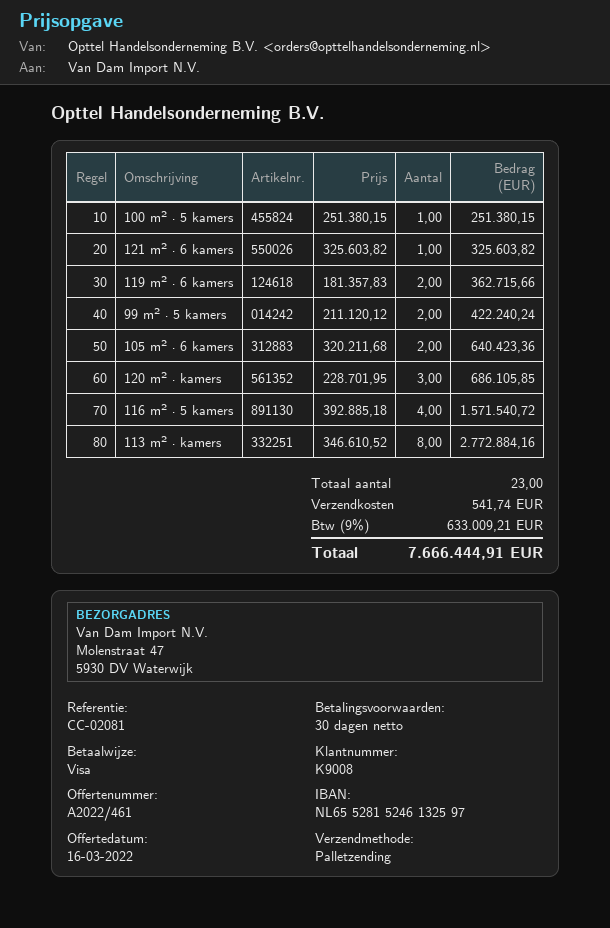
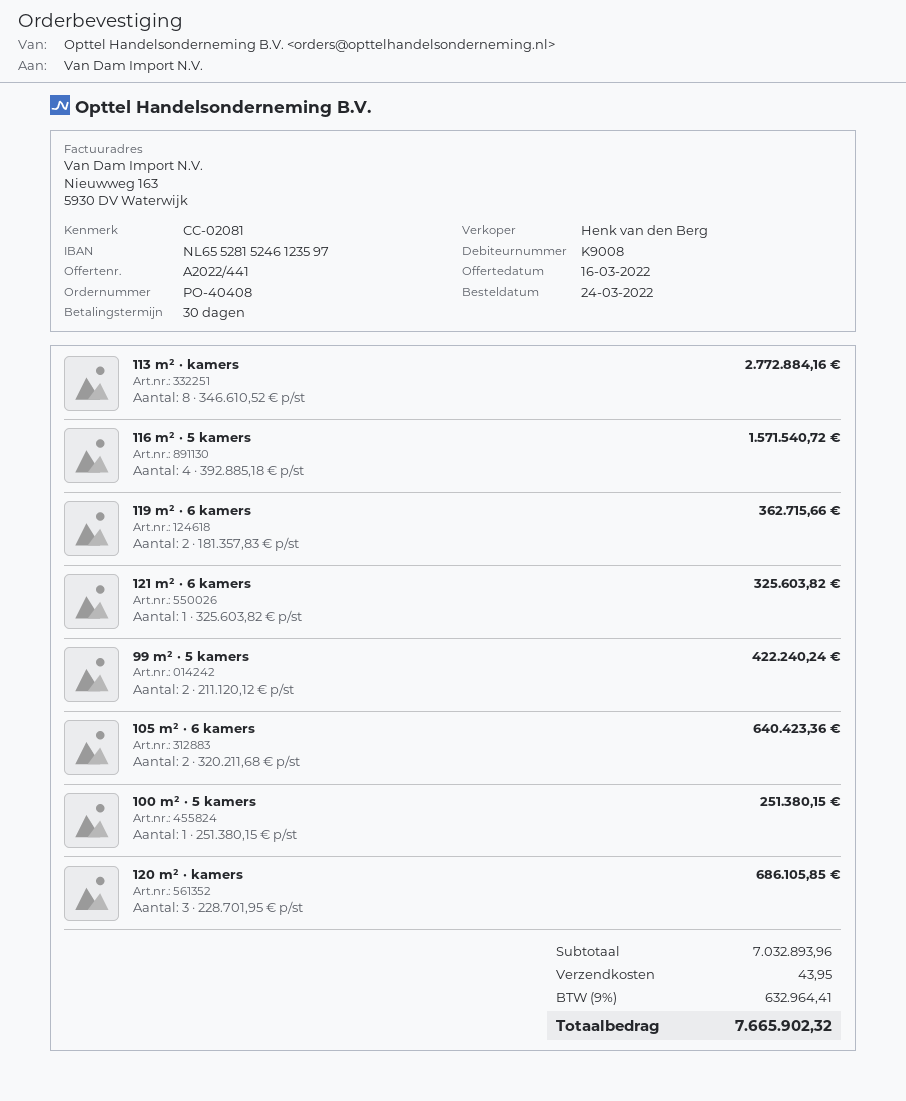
quote number: A2022/461 -> A2022/441
bank account: NL6552815246132597 -> NL6552815246123597
shipping: 541.74 -> 43.95
tax: 9% = 633009.21 -> 9% = 632964.41
total: 7666444.91 -> 7665902.32

